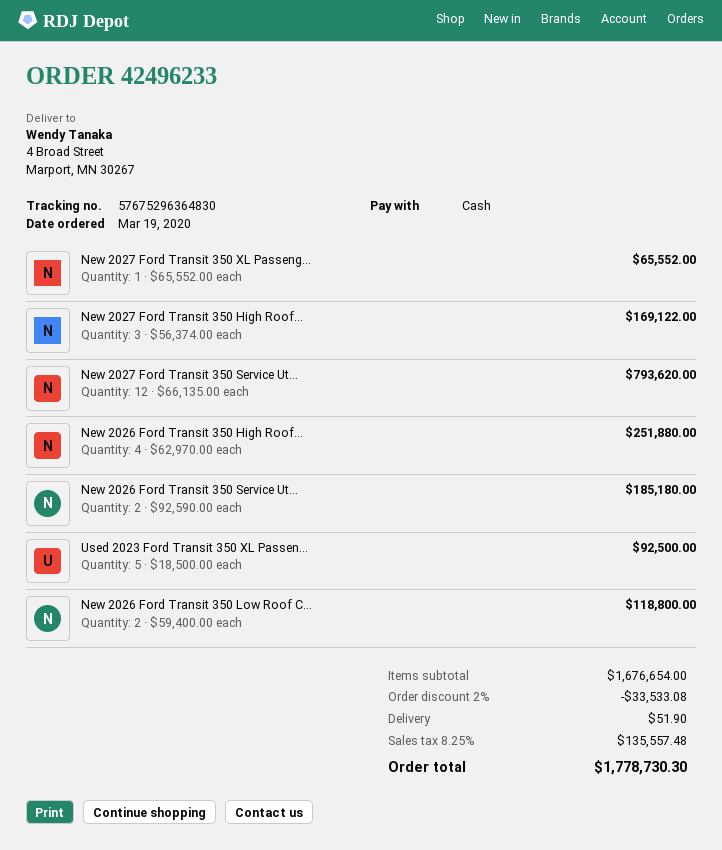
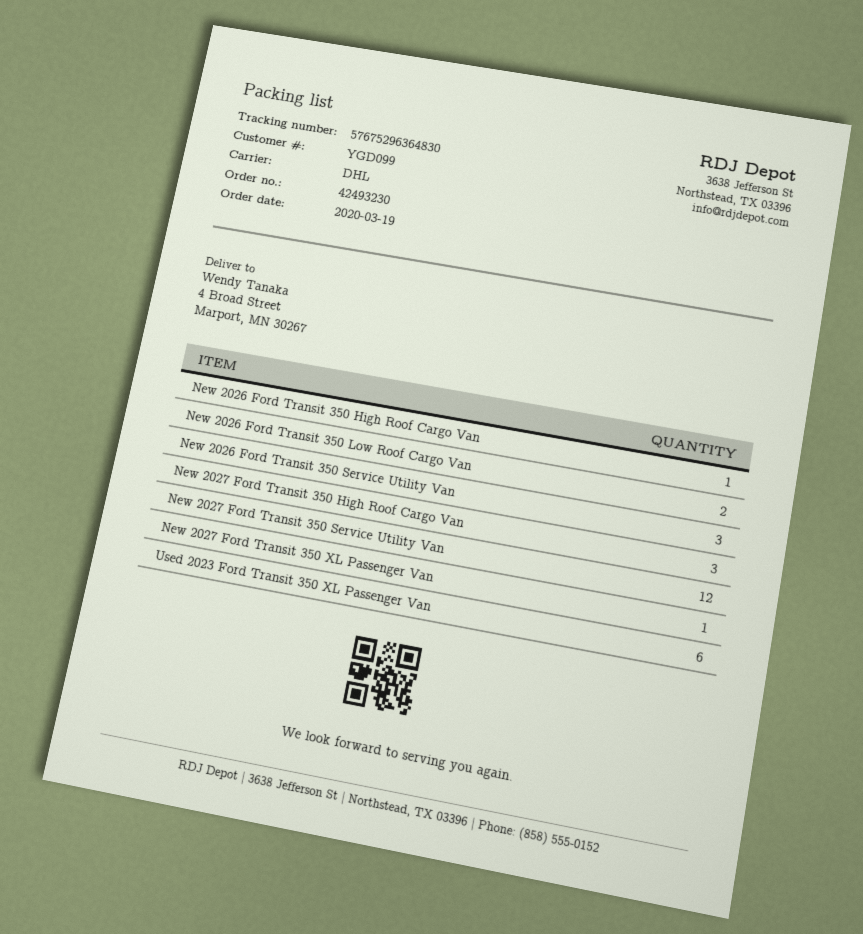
order number: 42496233 -> 42493230
New 2026 Ford Transit 350 High Roof...: 4 -> 1
New 2026 Ford Transit 350 Service Ut...: 2 -> 3
Used 2023 Ford Transit 350 XL Passen...: 5 -> 6

